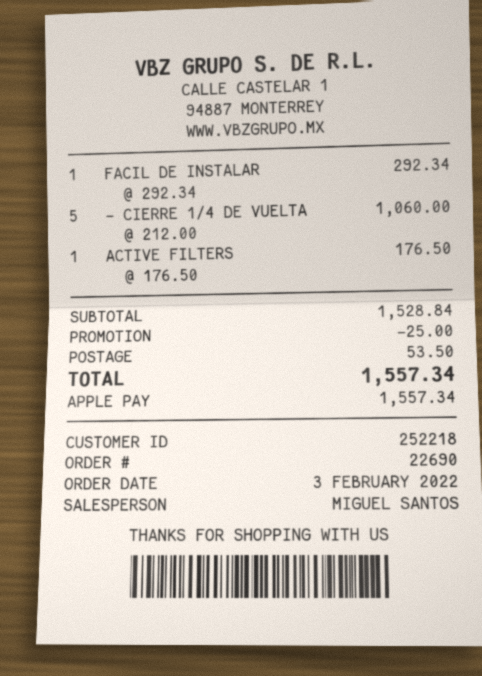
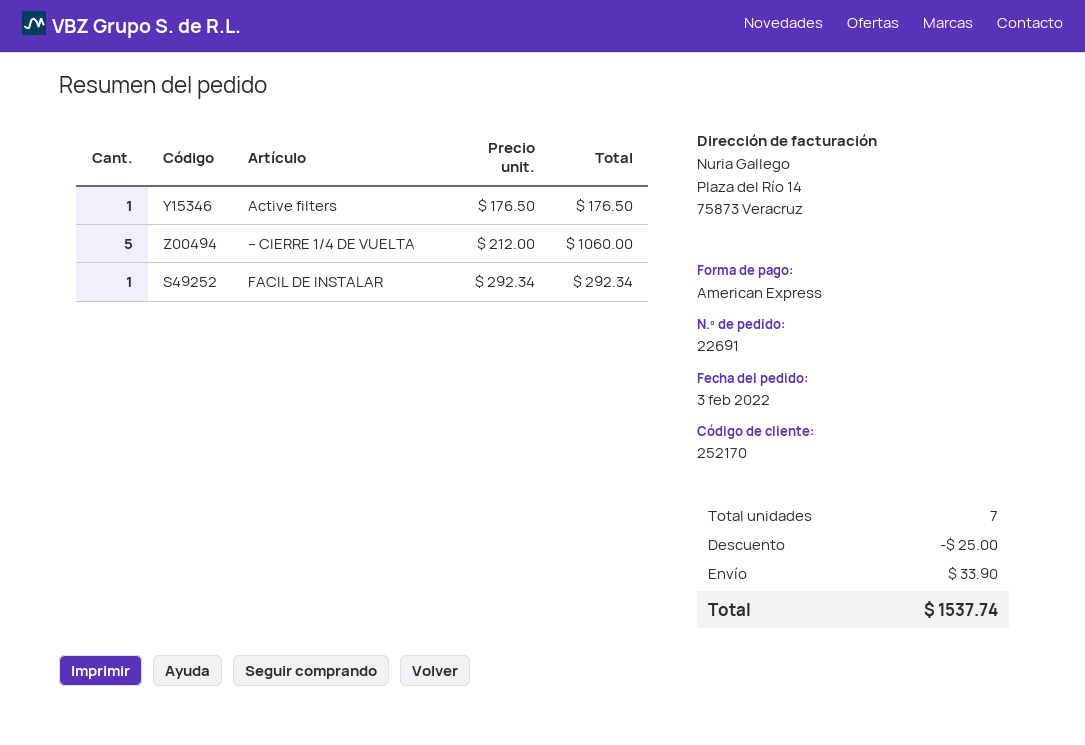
order number: 22690 -> 22691
customer number: 252218 -> 252170
payment method: Apple Pay -> American Express
shipping: 53.50 -> 33.90
total: 1557.34 -> 1537.74

